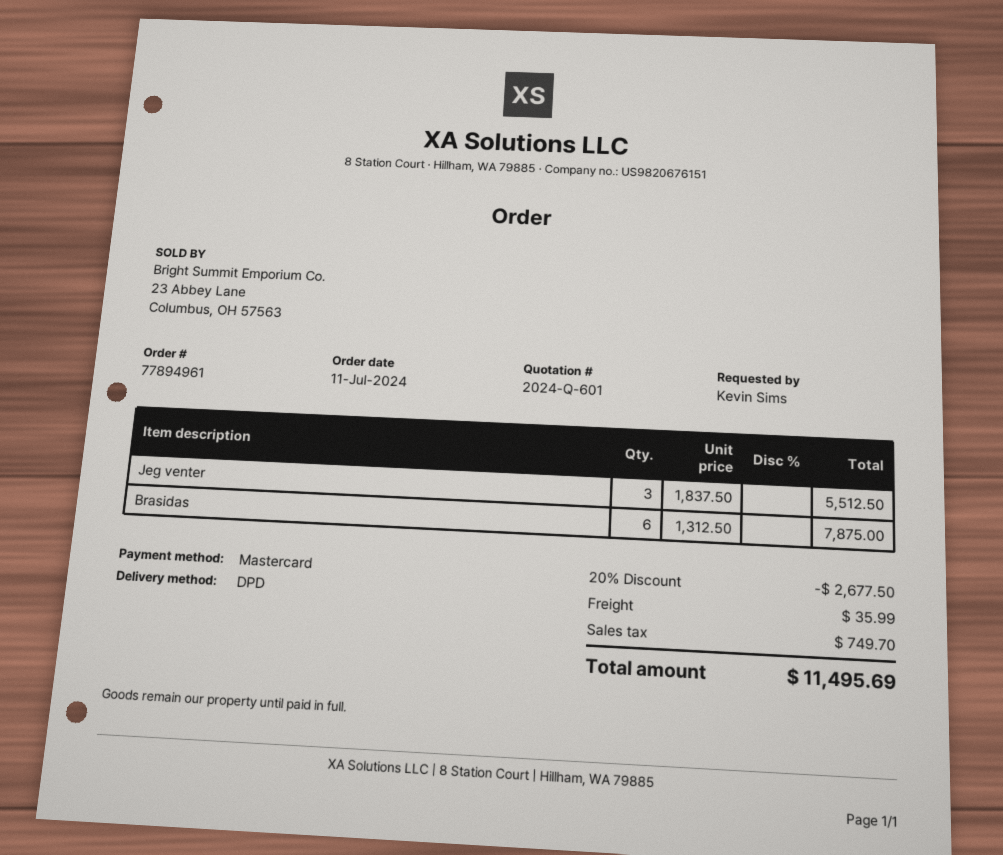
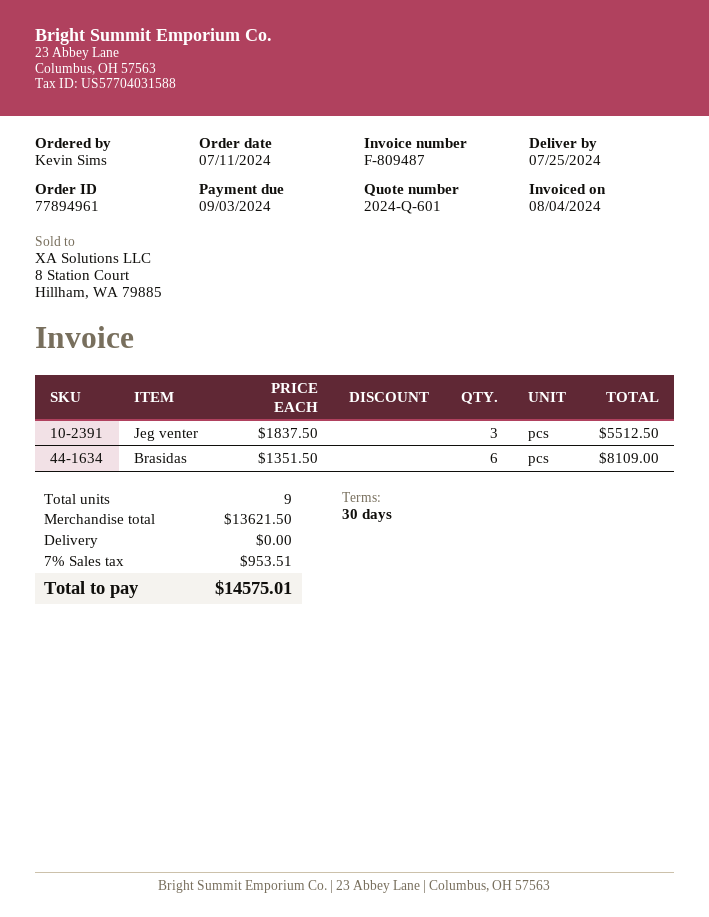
Brasidas: 6 x 1312.50 = 7875.00 -> 6 x 1351.50 = 8109.00
discount: 20% = 2677.50 -> none
shipping: 35.99 -> 0.00
tax: 749.70 -> 953.51
total: 11495.69 -> 14575.01

